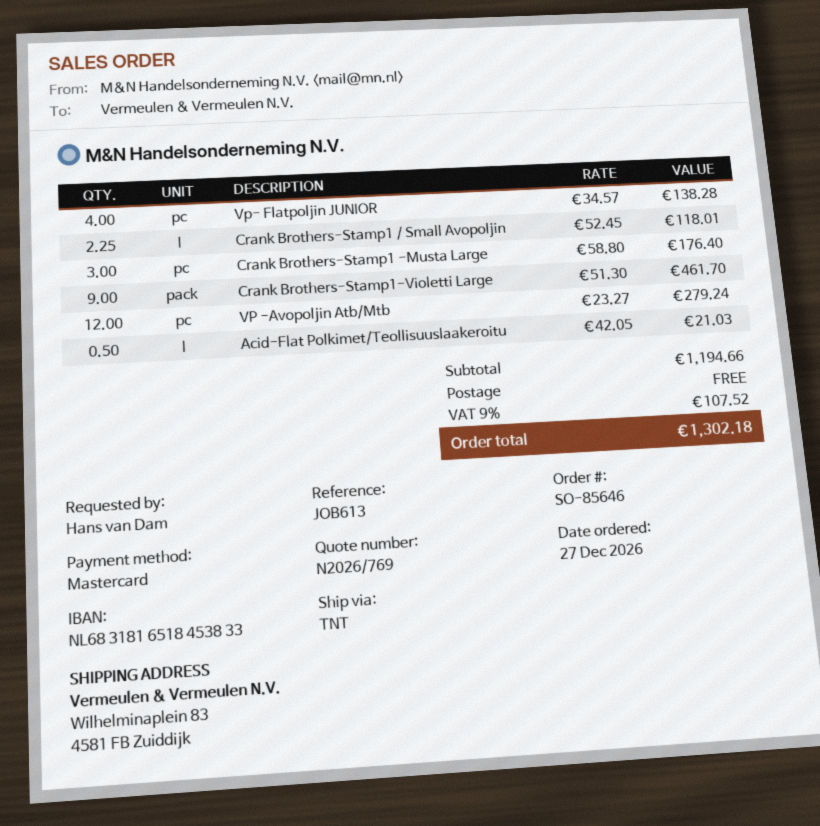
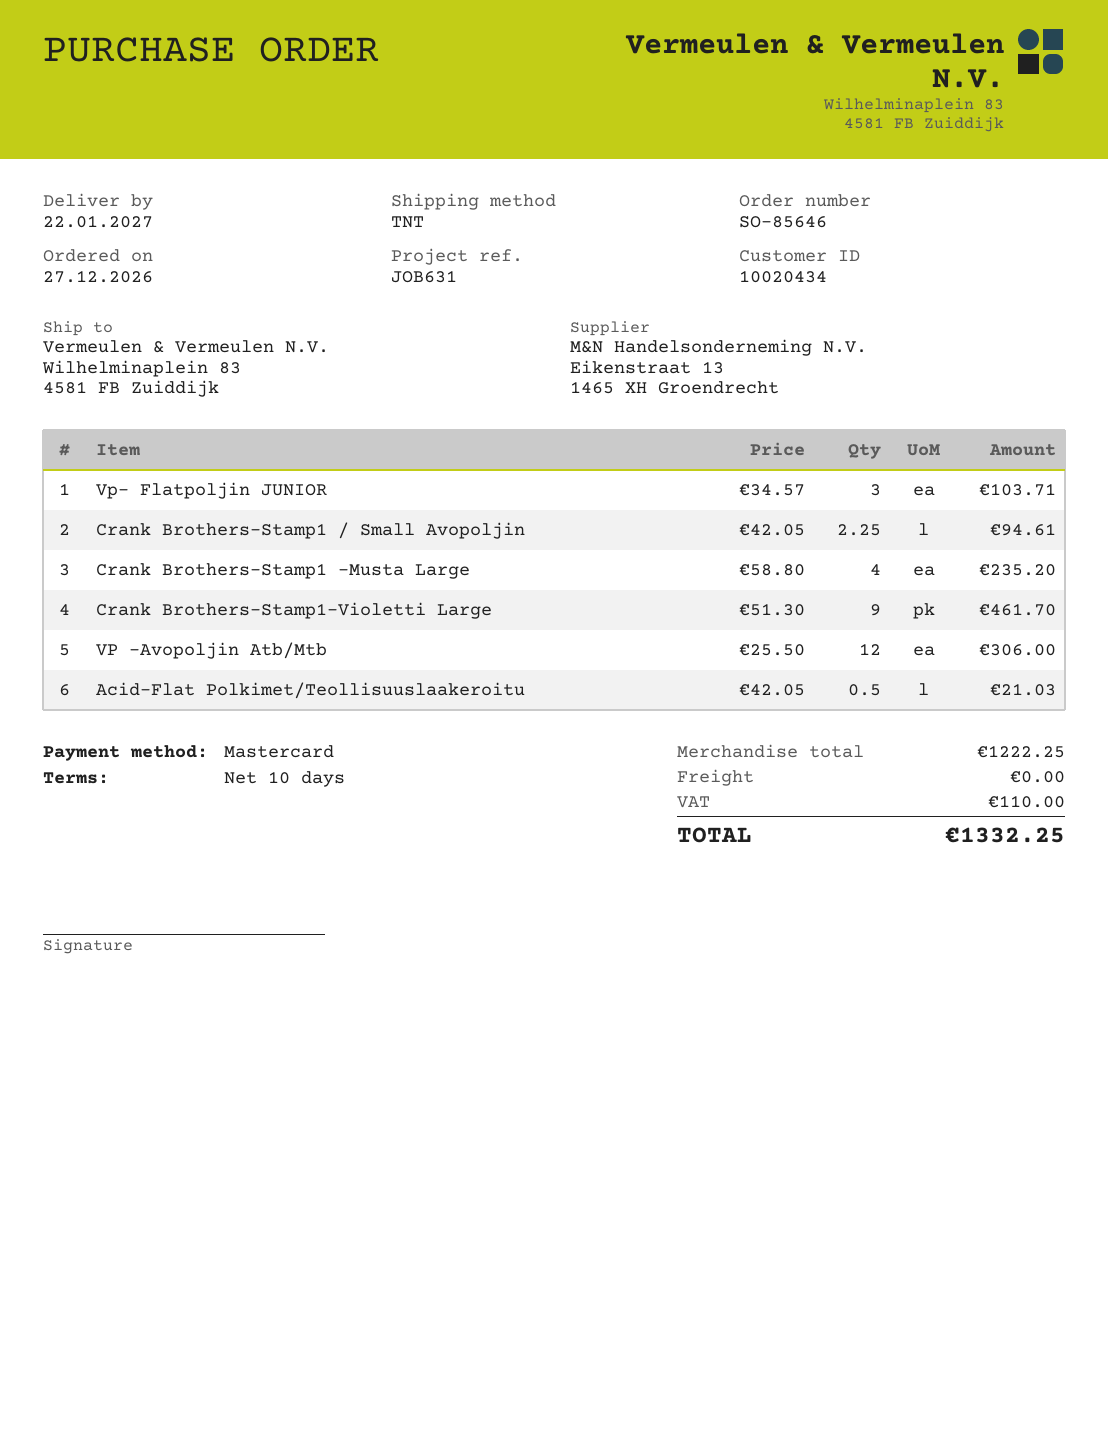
reference: JOB613 -> JOB631
Vp- Flatpoljin JUNIOR: 4 x 34.57 = 138.28 -> 3 x 34.57 = 103.71
Crank Brothers-Stamp1 / Small Avopoljin: 2.25 x 52.45 = 118.01 -> 2.25 x 42.05 = 94.61
Crank Brothers-Stamp1 -Musta Large: 3 x 58.80 = 176.40 -> 4 x 58.80 = 235.20
VP -Avopoljin Atb/Mtb: 12 x 23.27 = 279.24 -> 12 x 25.50 = 306.00
subtotal: 1194.66 -> 1222.25
tax: 107.52 -> 110.00
total: 1302.18 -> 1332.25

